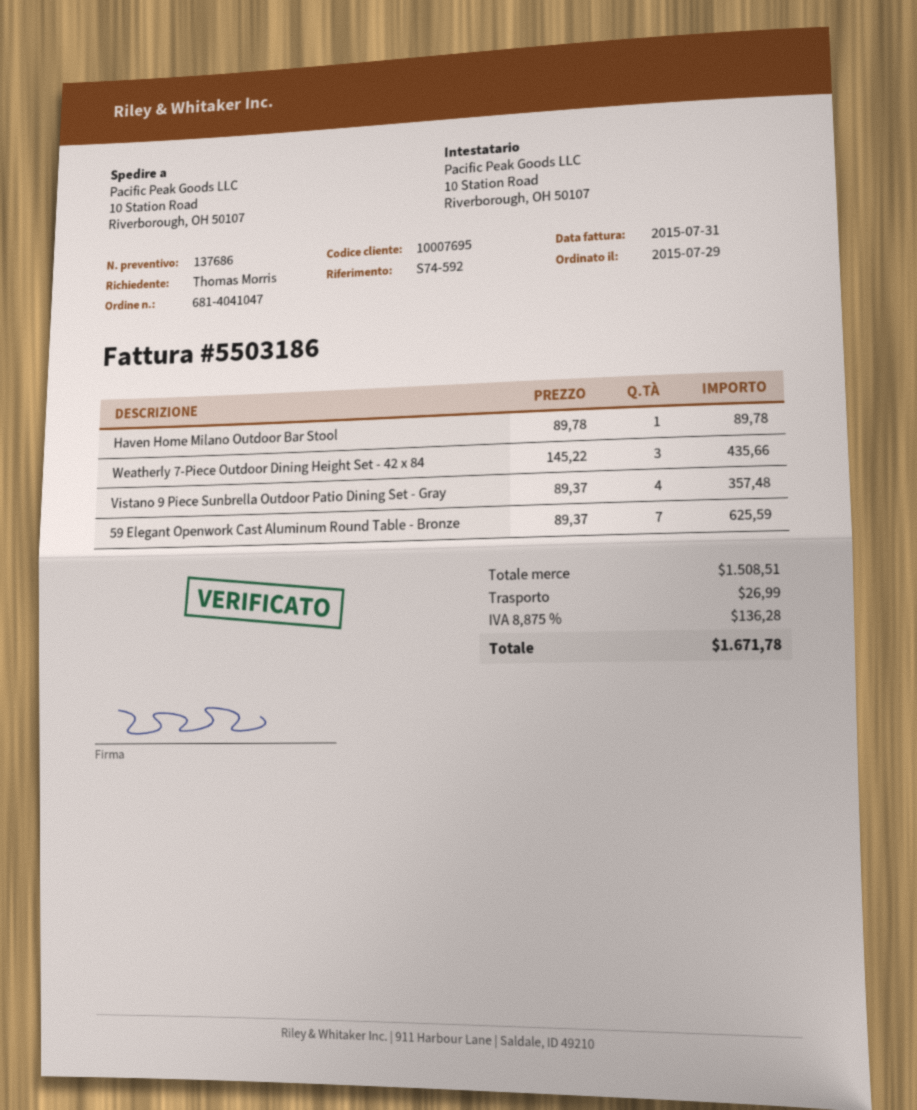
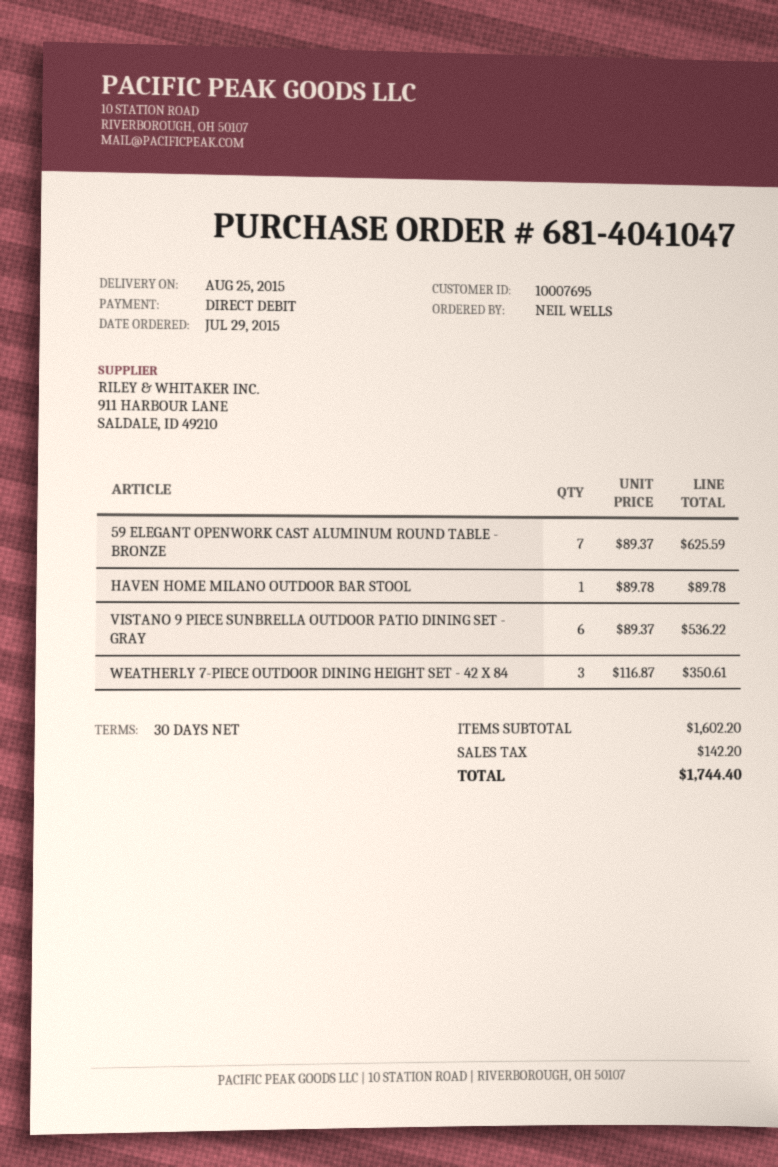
ordered by: Thomas Morris -> NEIL WELLS
Weatherly 7-Piece Outdoor Dining Height Set - 42 x 84: 3 x 145.22 = 435.66 -> 3 x 116.87 = 350.61
Vistano 9 Piece Sunbrella Outdoor Patio Dining Set - Gray: 4 x 89.37 = 357.48 -> 6 x 89.37 = 536.22
subtotal: 1508.51 -> 1602.20
shipping: 26.99 -> none
tax: 136.28 -> 142.20
total: 1671.78 -> 1744.40

